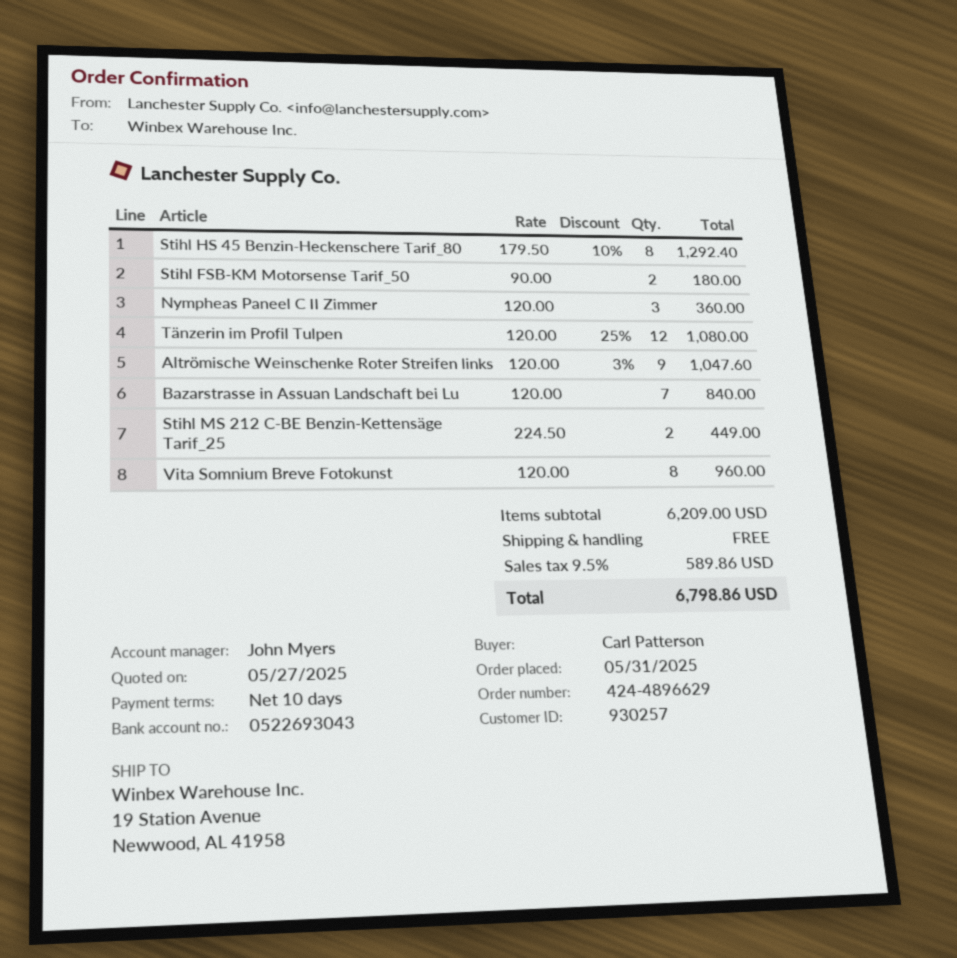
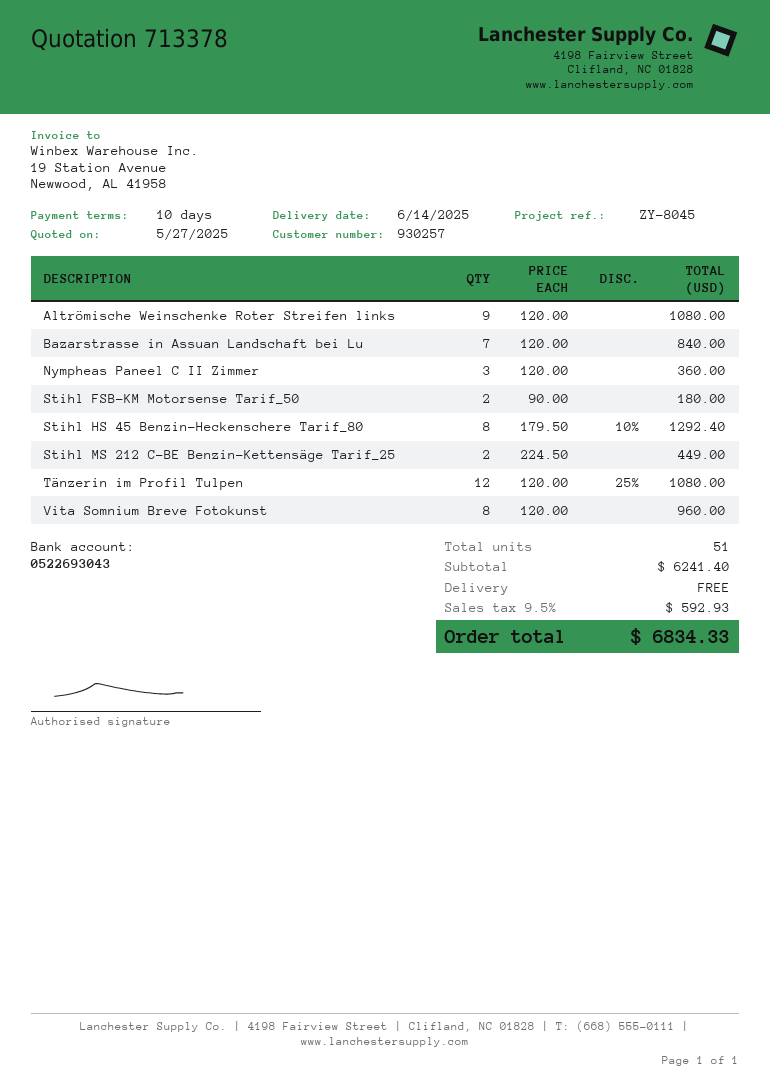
Altrömische Weinschenke Roter Streifen links: 9 x 120.00 - 3% = 1047.60 -> 9 x 120.00 = 1080.00
subtotal: 6209.00 -> 6241.40
tax: 9.5% = 589.86 -> 9.5% = 592.93
total: 6798.86 -> 6834.33

